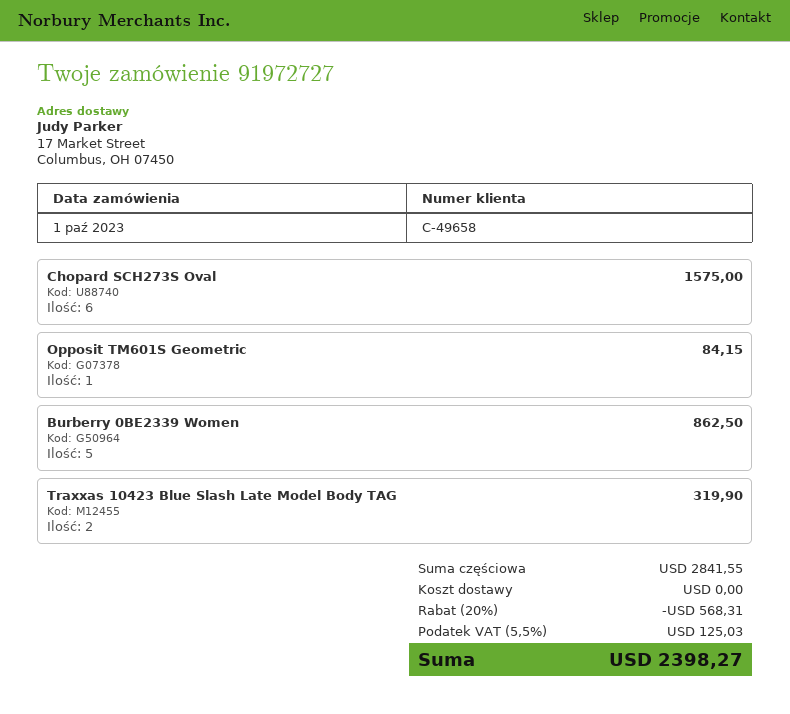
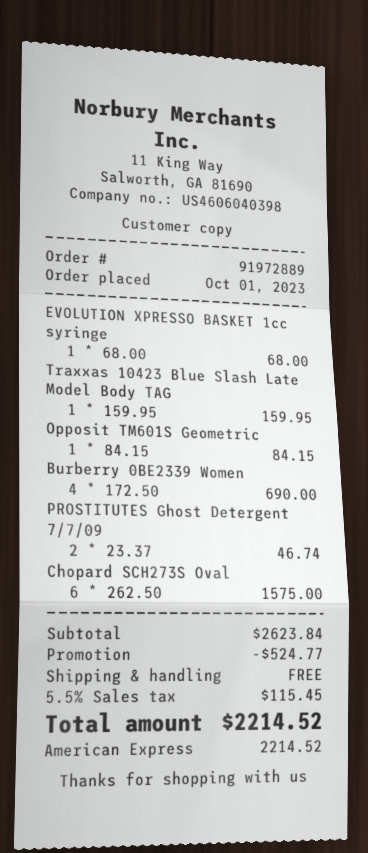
order number: 91972727 -> 91972889
Burberry 0BE2339 Women: 5 for 862.50 -> 4 for 690.00
Traxxas 10423 Blue Slash Late Model Body TAG: 2 for 319.90 -> 1 for 159.95
EVOLUTION XPRESSO BASKET 1cc syringe: none -> 1 for 68.00
PROSTITUTES Ghost Detergent 7/7/09: none -> 2 for 46.74
subtotal: 2841.55 -> 2623.84
discount: 568.31 -> 524.77
tax: 5.5% = 125.03 -> 5.5% = 115.45
total: 2398.27 -> 2214.52

